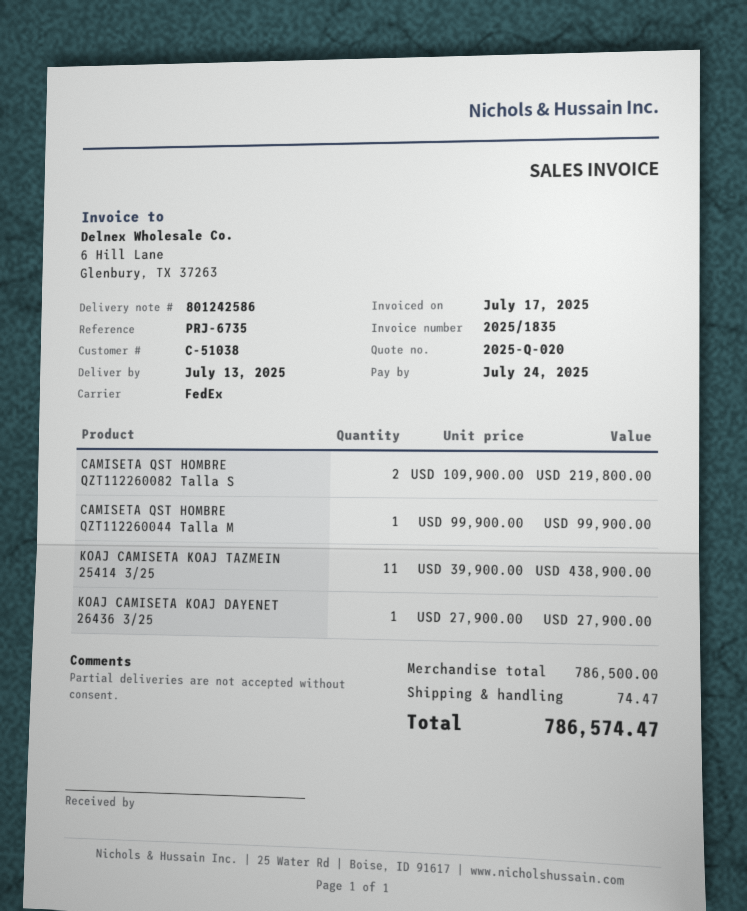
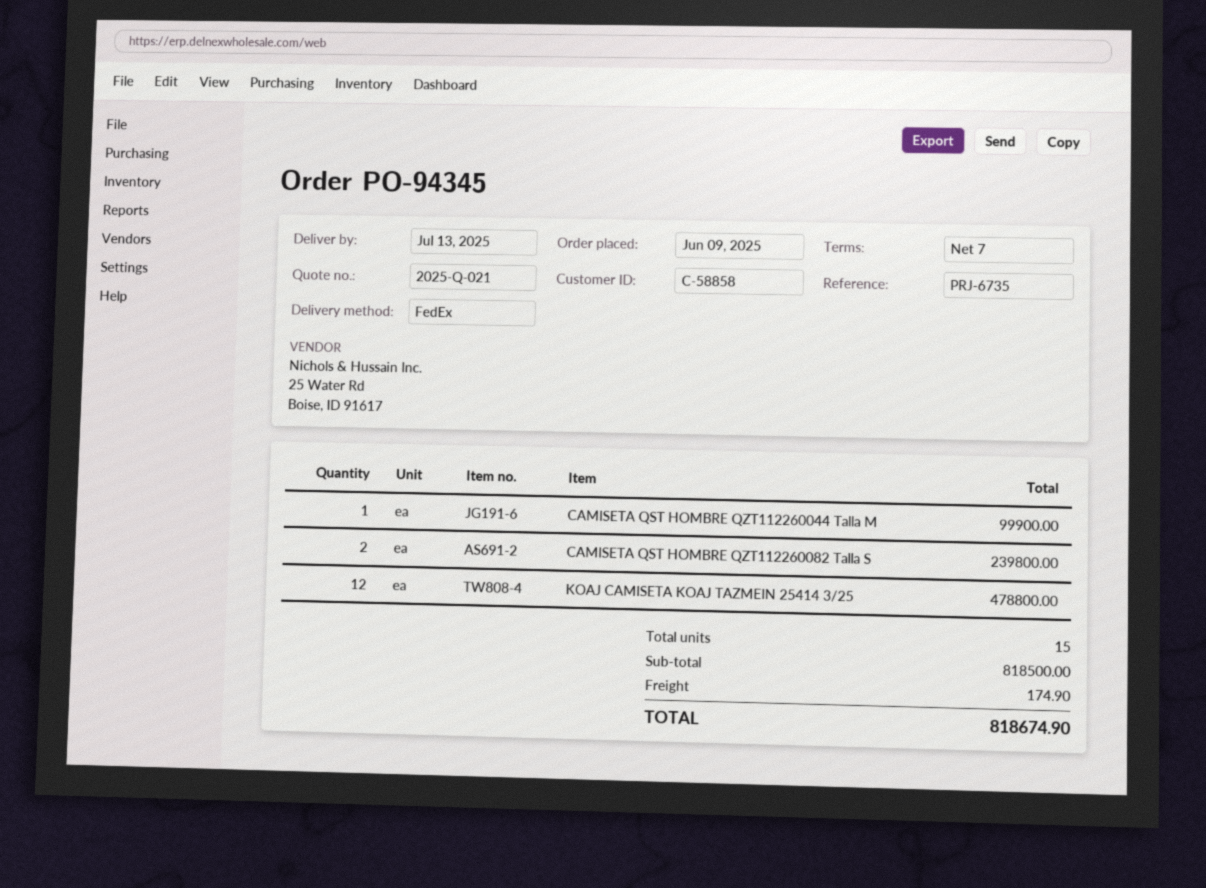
quote number: 2025-Q-020 -> 2025-Q-021
customer number: C-51038 -> C-58858
CAMISETA QST HOMBRE QZT112260082 Talla S: 2 for 219800.00 -> 2 for 239800.00
KOAJ CAMISETA KOAJ TAZMEIN 25414 3/25: 11 for 438900.00 -> 12 for 478800.00
KOAJ CAMISETA KOAJ DAYENET 26436 3/25: 1 for 27900.00 -> none
subtotal: 786500.00 -> 818500.00
shipping: 74.47 -> 174.90
total: 786574.47 -> 818674.90

